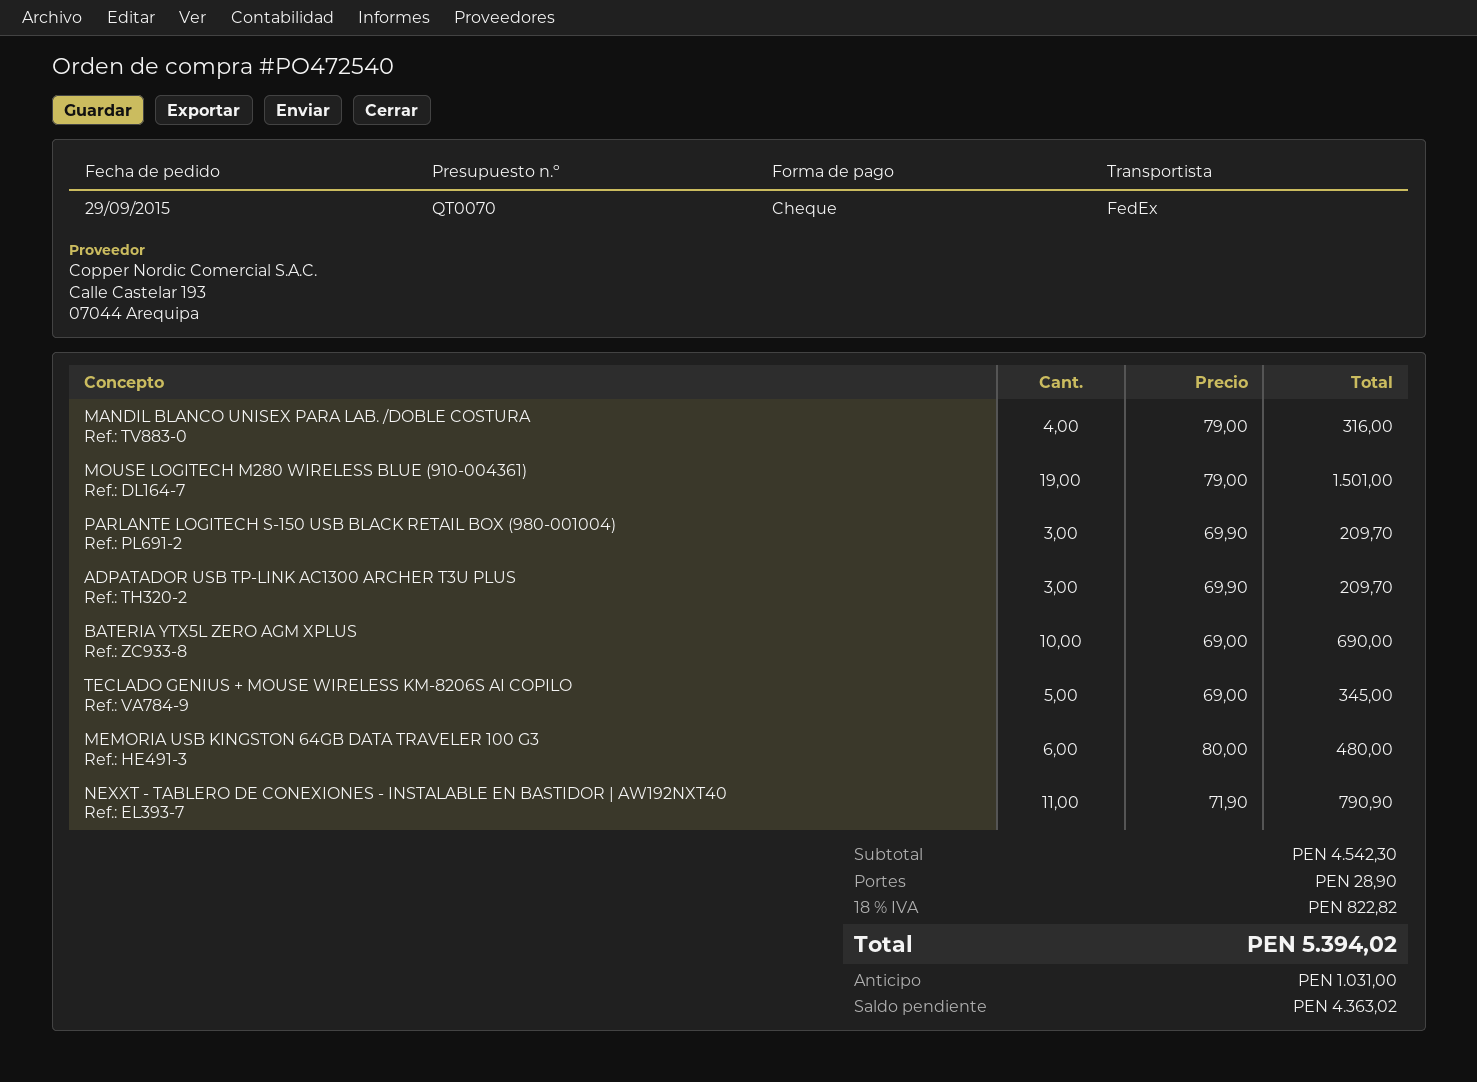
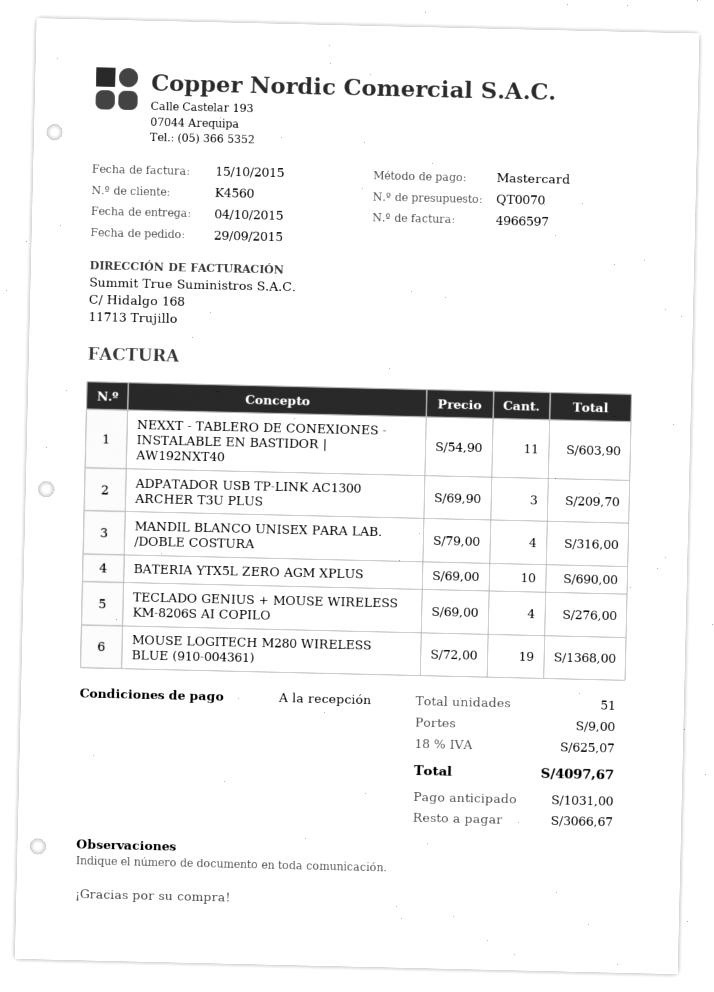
payment method: cheque -> Mastercard
MOUSE LOGITECH M280 WIRELESS BLUE (910-004361): 19 x 79.00 = 1501.00 -> 19 x 72.00 = 1368.00
PARLANTE LOGITECH S-150 USB BLACK RETAIL BOX (980-001004): 3 x 69.90 = 209.70 -> none
TECLADO GENIUS + MOUSE WIRELESS KM-8206S AI COPILO: 5 x 69.00 = 345.00 -> 4 x 69.00 = 276.00
MEMORIA USB KINGSTON 64GB DATA TRAVELER 100 G3: 6 x 80.00 = 480.00 -> none
NEXXT - TABLERO DE CONEXIONES - INSTALABLE EN BASTIDOR | AW192NXT40: 11 x 71.90 = 790.90 -> 11 x 54.90 = 603.90
shipping: 28.90 -> 9.00
tax: 18% = 822.82 -> 18% = 625.07
total: 5394.02 -> 4097.67
balance: 4363.02 -> 3066.67

